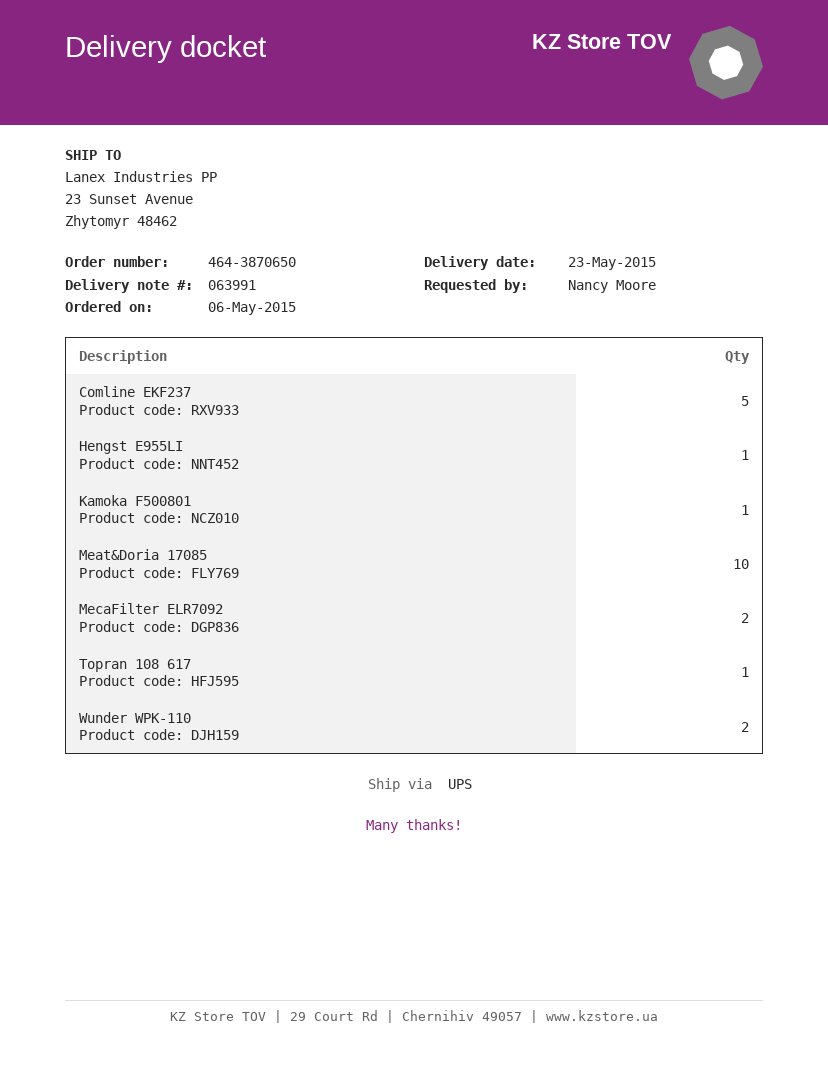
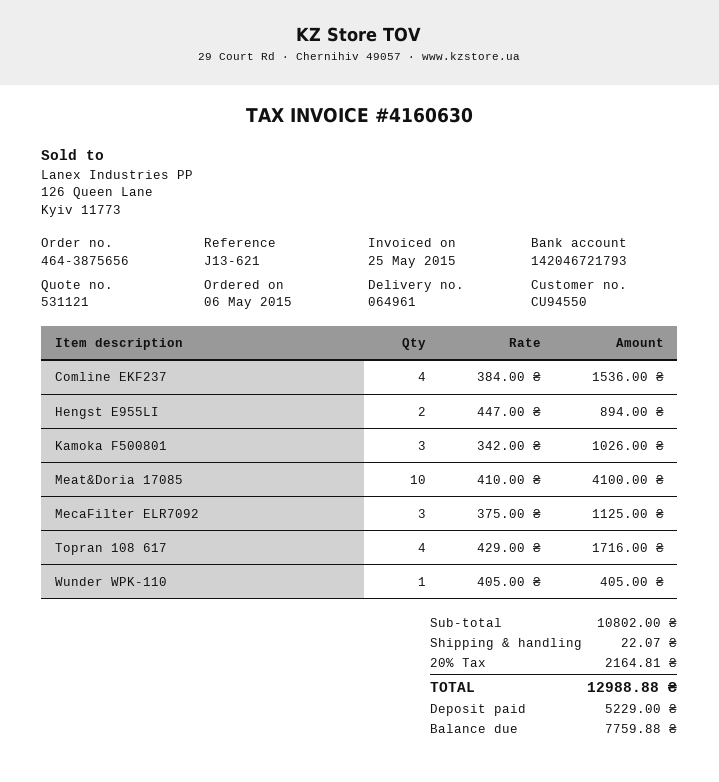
order number: 464-3870650 -> 464-3875656
delivery note number: 063991 -> 064961
Comline EKF237: 5 -> 4
Hengst E955LI: 1 -> 2
Kamoka F500801: 1 -> 3
MecaFilter ELR7092: 2 -> 3
Topran 108 617: 1 -> 4
Wunder WPK-110: 2 -> 1

